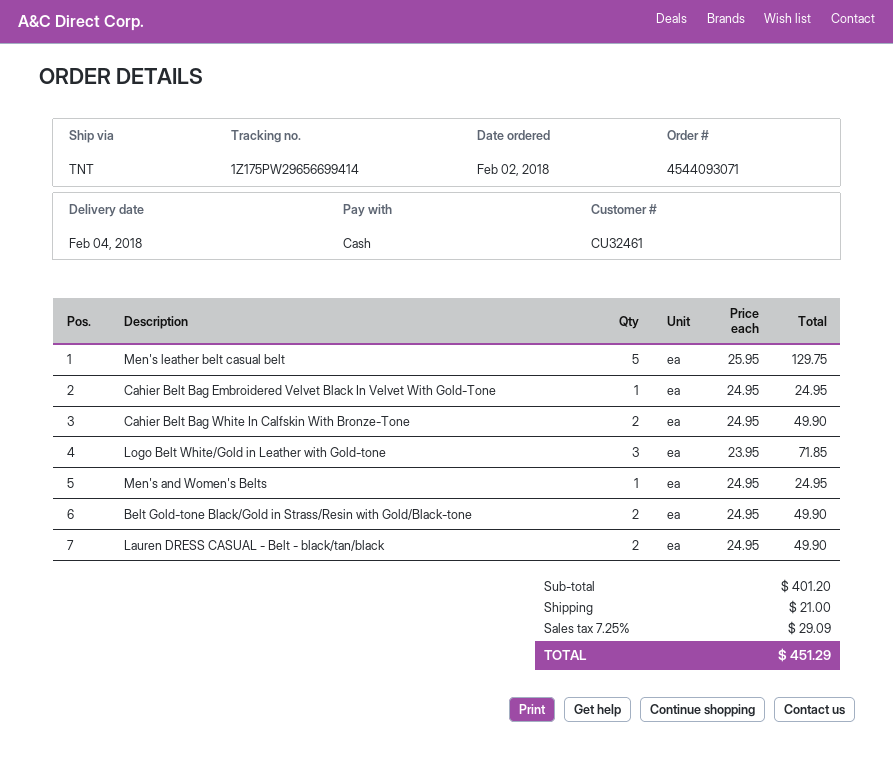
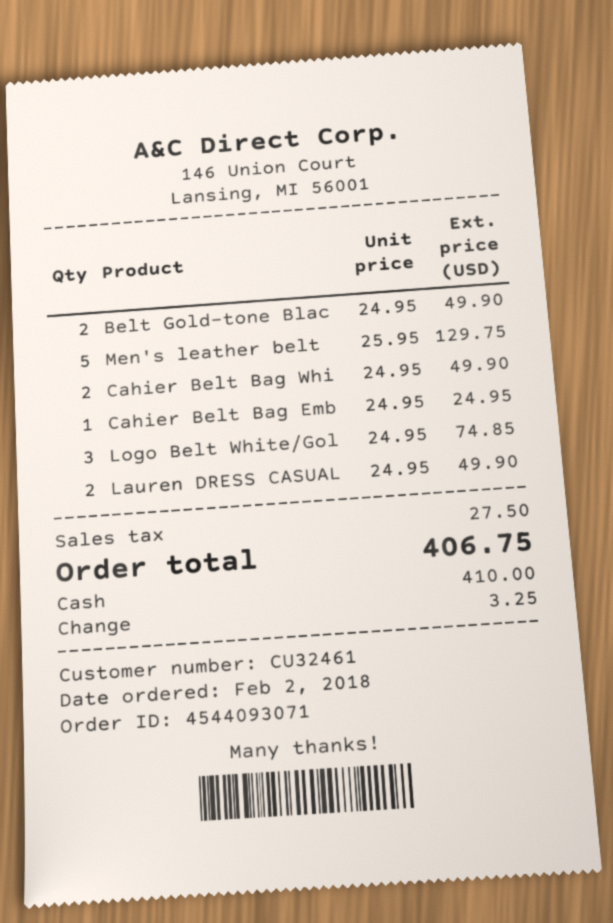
Logo Belt White/Gold in Leather with Gold-tone: 3 x 23.95 = 71.85 -> 3 x 24.95 = 74.85
Men's and Women's Belts: 1 x 24.95 = 24.95 -> none
shipping: 21.00 -> none
tax: 29.09 -> 27.50
total: 451.29 -> 406.75

